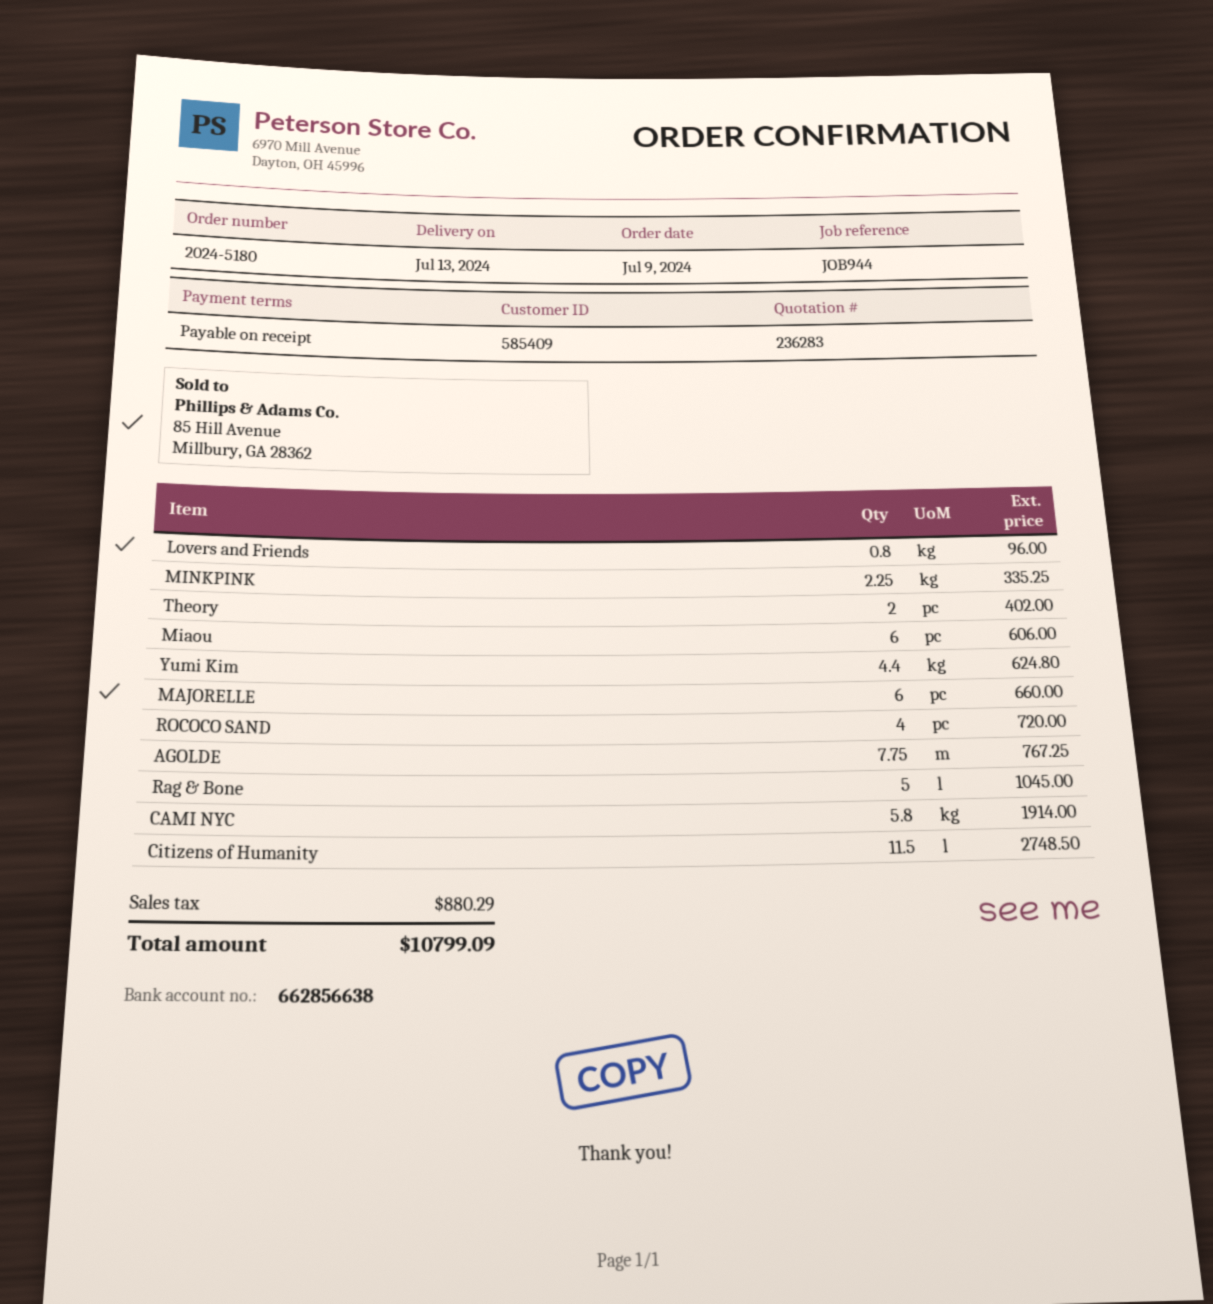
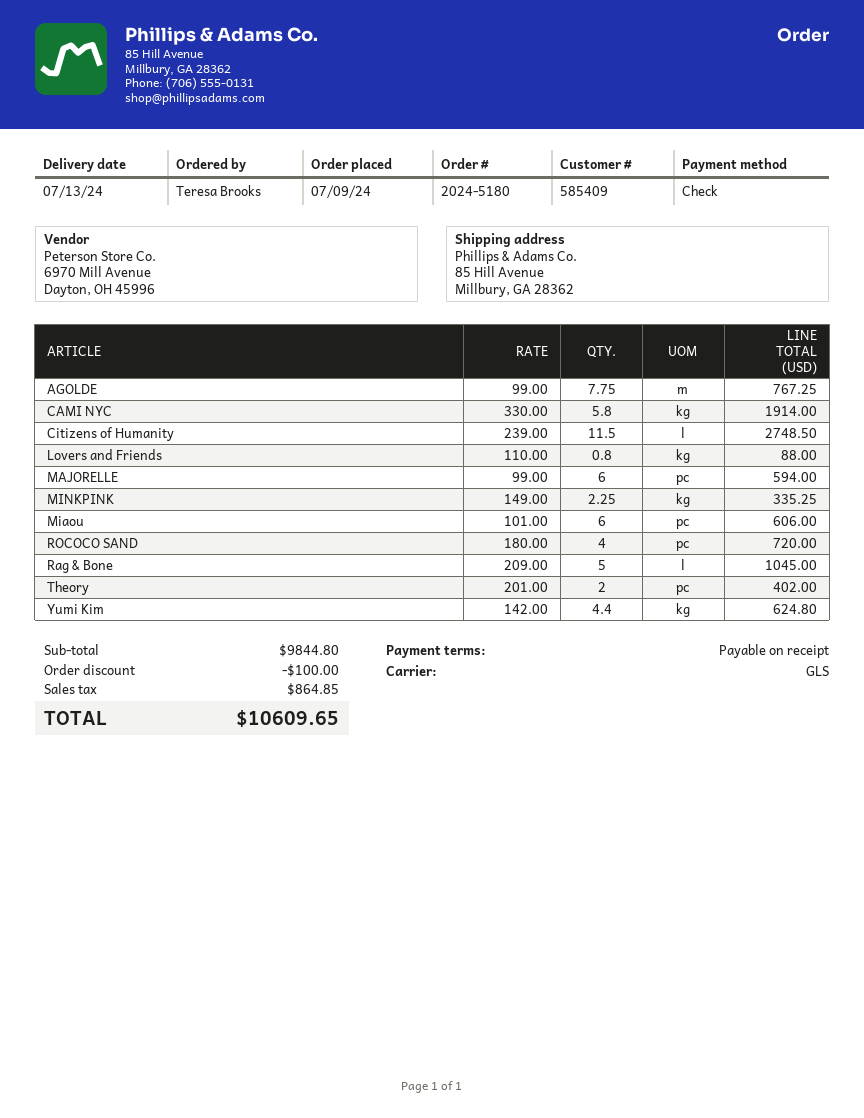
Lovers and Friends: 0.8 for 96.00 -> 0.8 for 88.00
MAJORELLE: 6 for 660.00 -> 6 for 594.00
discount: none -> 100.00
tax: 880.29 -> 864.85
total: 10799.09 -> 10609.65

